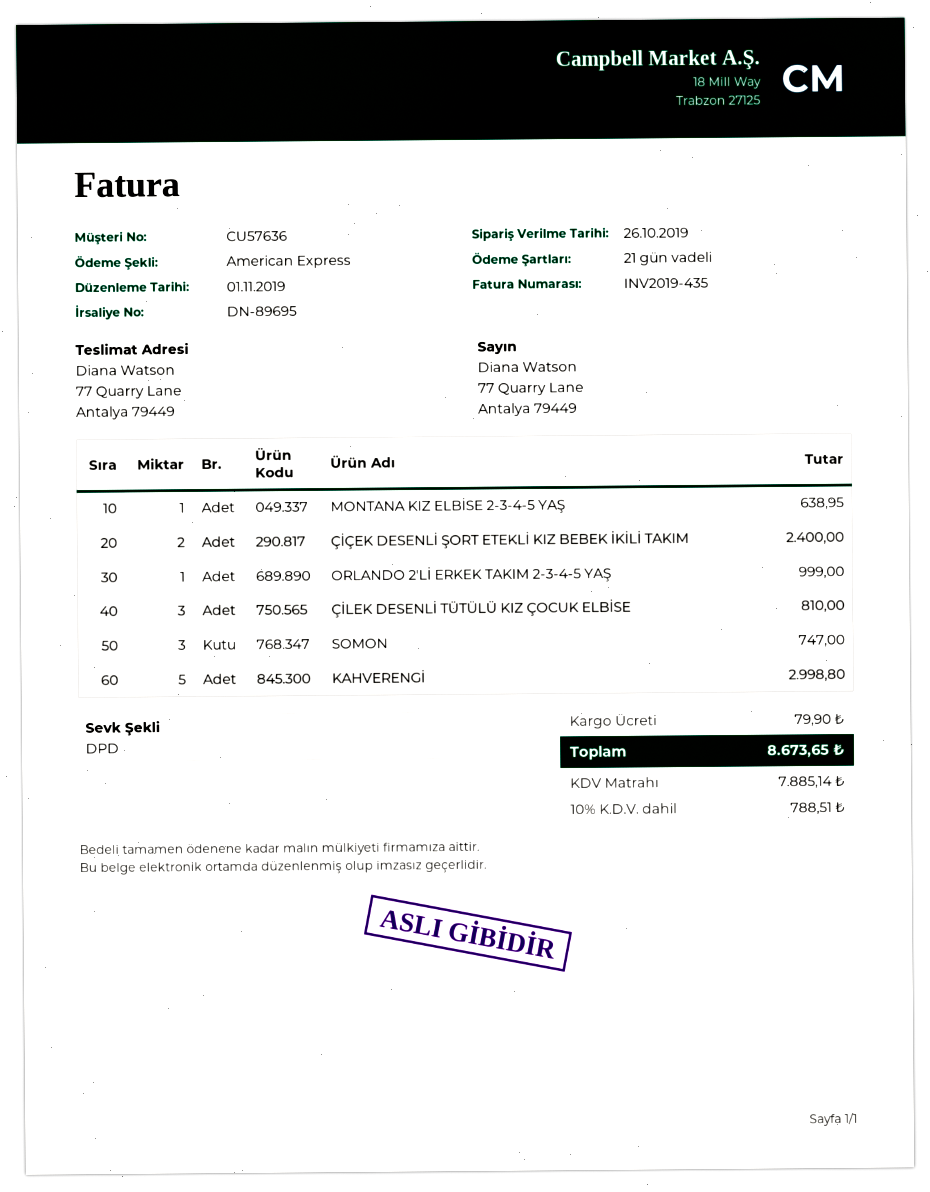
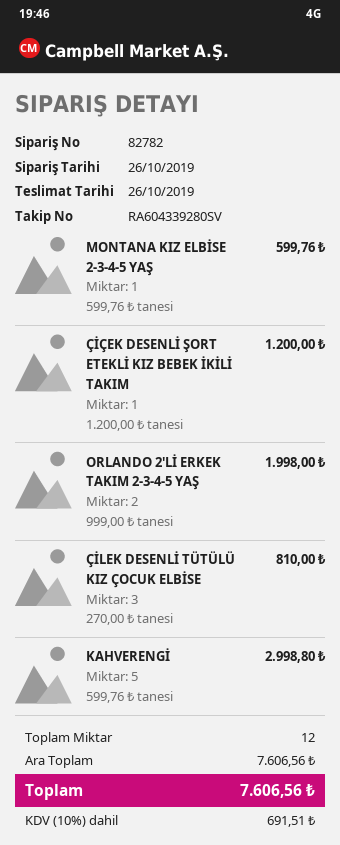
MONTANA KIZ ELBİSE 2-3-4-5 YAŞ: 1 for 638.95 -> 1 for 599.76
ÇİÇEK DESENLİ ŞORT ETEKLİ KIZ BEBEK İKİLİ TAKIM: 2 for 2400.00 -> 1 for 1200.00
ORLANDO 2'Lİ ERKEK TAKIM 2-3-4-5 YAŞ: 1 for 999.00 -> 2 for 1998.00
SOMON: 3 for 747.00 -> none
shipping: 79.90 -> none
tax: 10% = 788.51 -> 10% = 691.51
total: 8673.65 -> 7606.56

